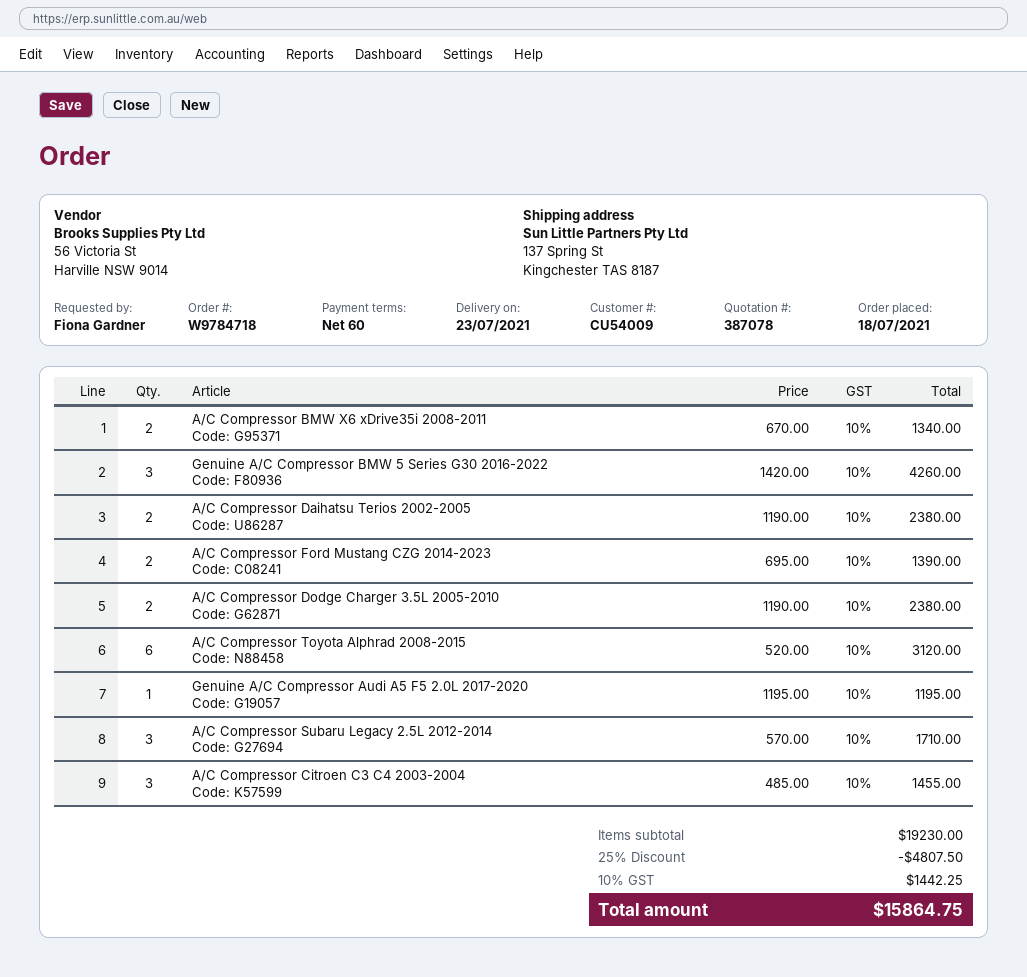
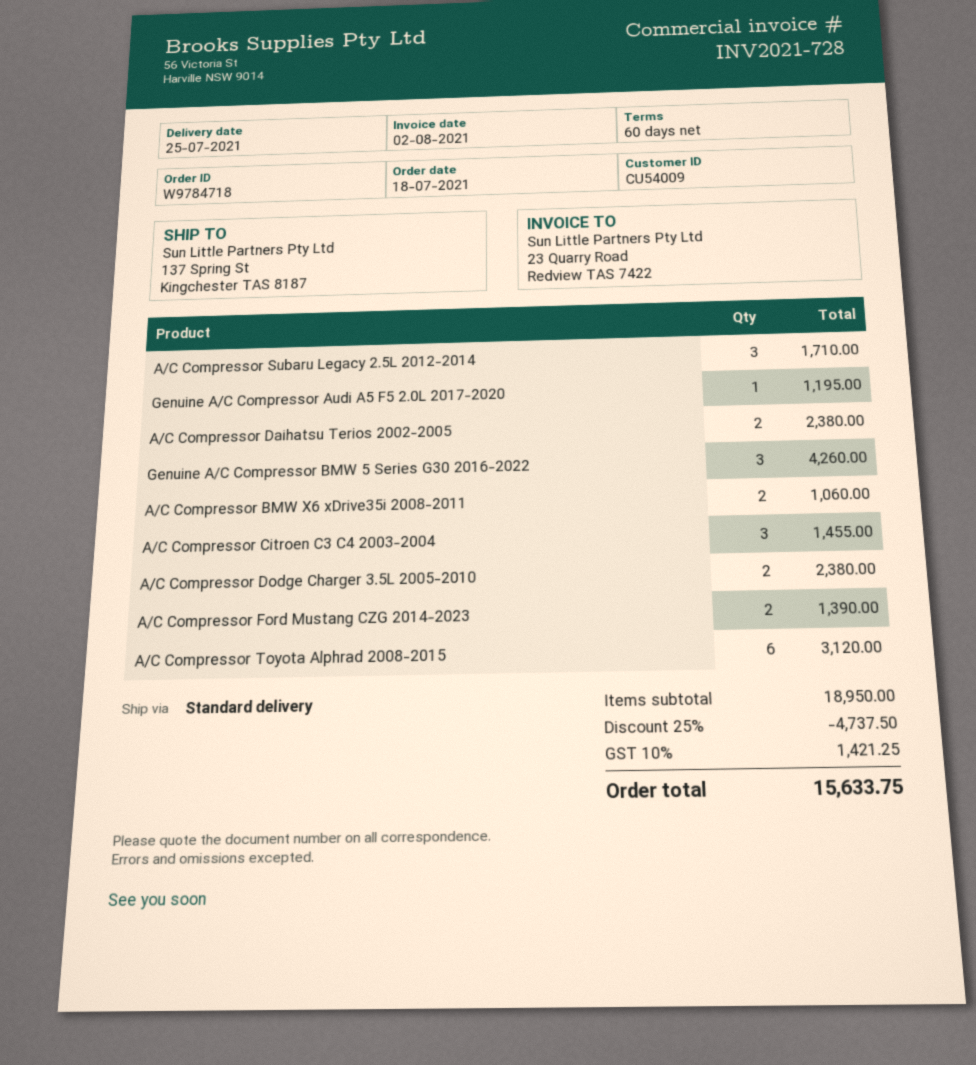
delivery date: 2021-07-23 -> 2021-07-25
A/C Compressor BMW X6 xDrive35i 2008-2011: 2 for 1340.00 -> 2 for 1060.00
subtotal: 19230.00 -> 18950.00
discount: 25% = 4807.50 -> 25% = 4737.50
tax: 10% = 1442.25 -> 10% = 1421.25
total: 15864.75 -> 15633.75

